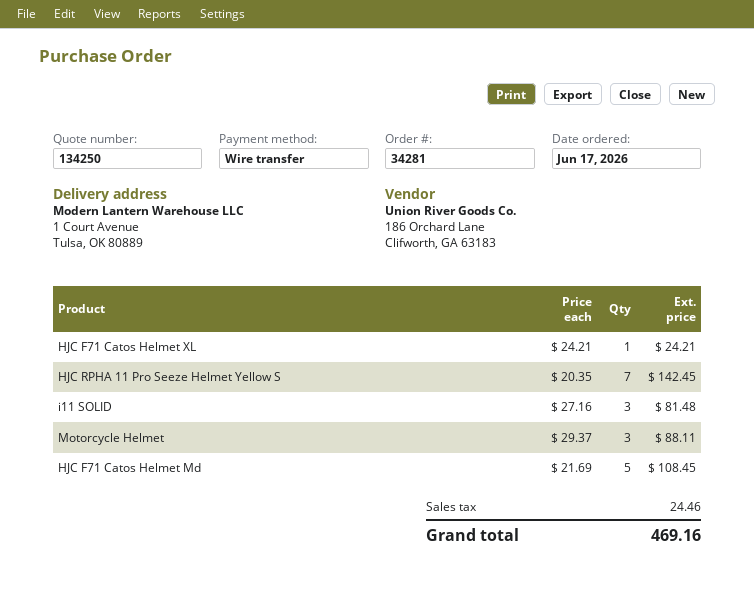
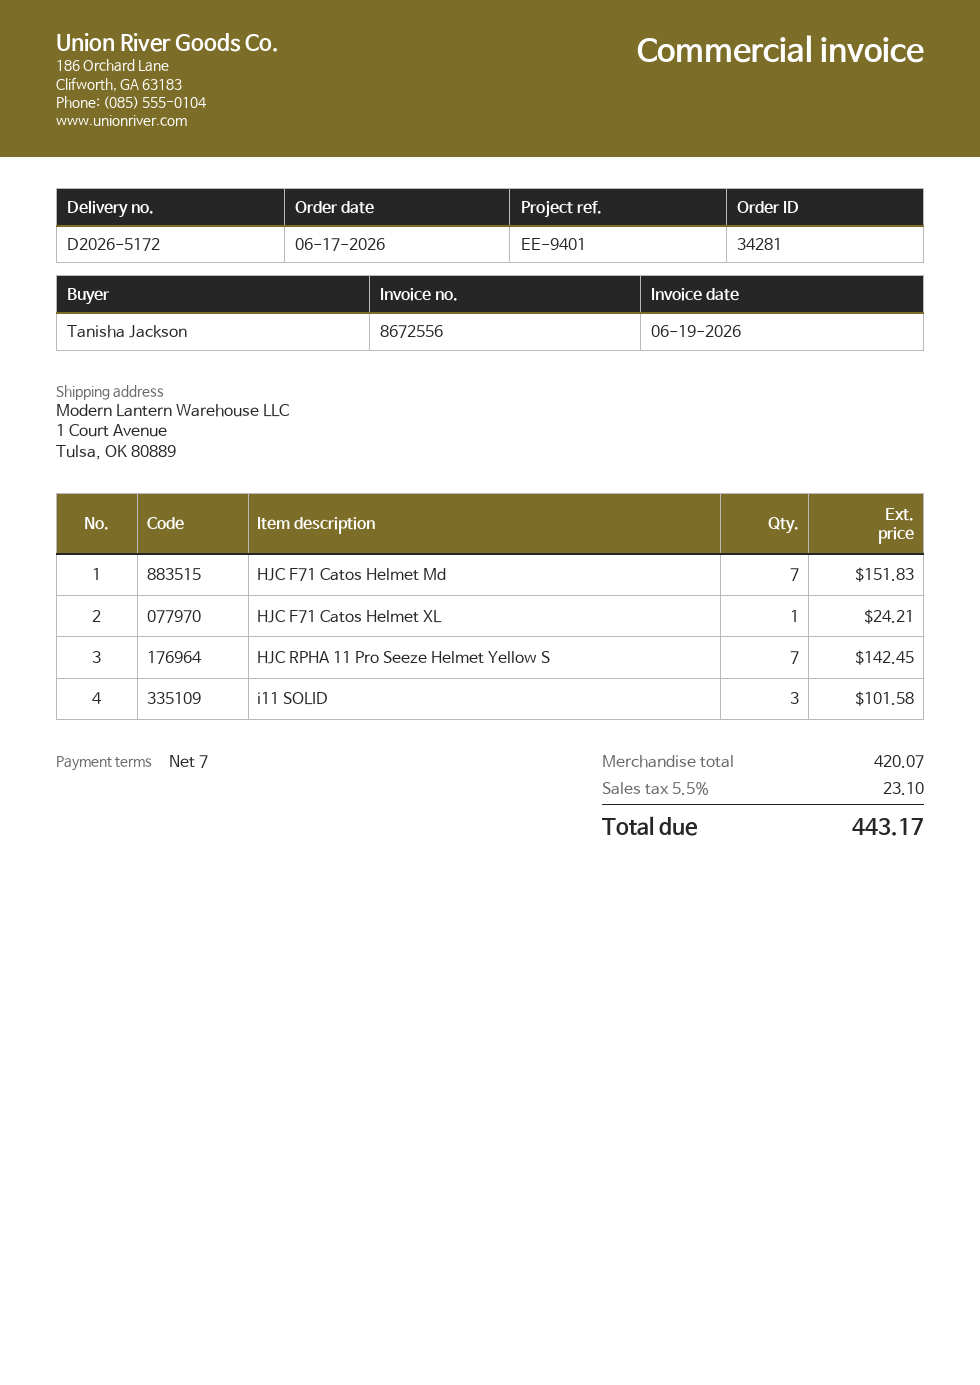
i11 SOLID: 3 for 81.48 -> 3 for 101.58
Motorcycle Helmet: 3 for 88.11 -> none
HJC F71 Catos Helmet Md: 5 for 108.45 -> 7 for 151.83
tax: 24.46 -> 23.10
total: 469.16 -> 443.17

